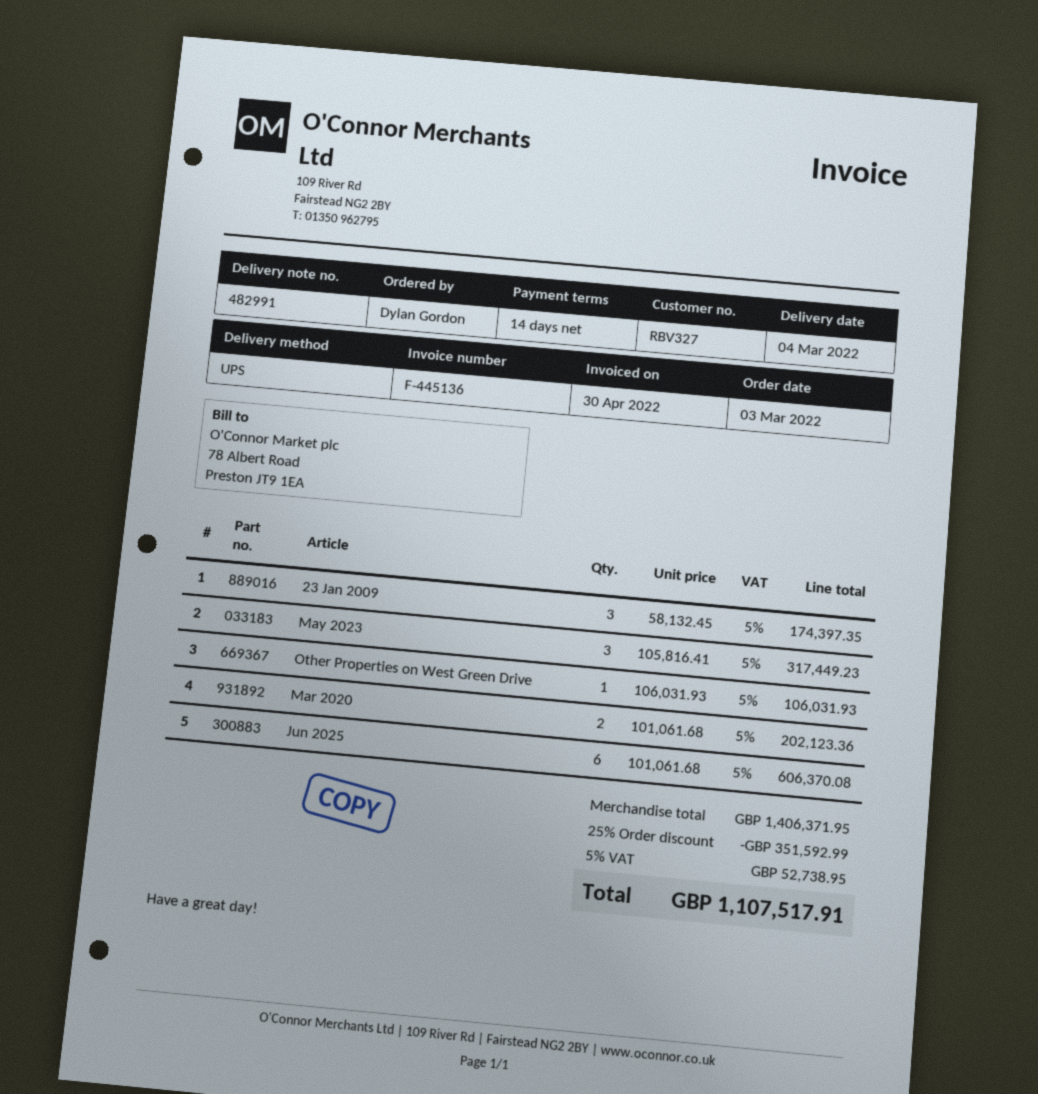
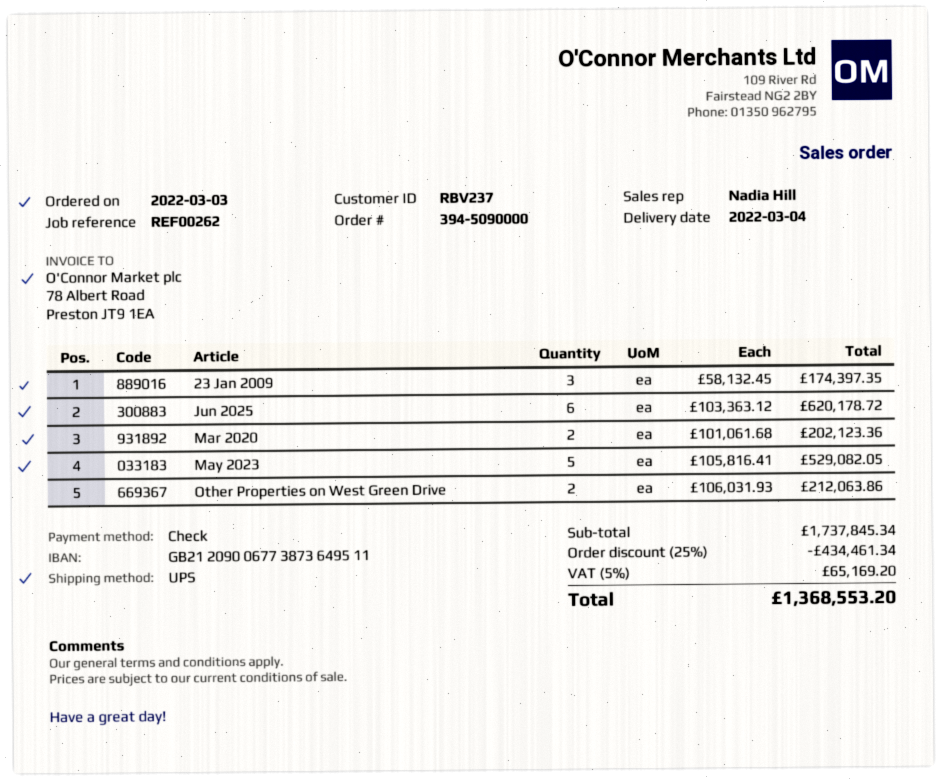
customer number: RBV327 -> RBV237
May 2023: 3 x 105816.41 = 317449.23 -> 5 x 105816.41 = 529082.05
Other Properties on West Green Drive: 1 x 106031.93 = 106031.93 -> 2 x 106031.93 = 212063.86
Jun 2025: 6 x 101061.68 = 606370.08 -> 6 x 103363.12 = 620178.72
subtotal: 1406371.95 -> 1737845.34
discount: 25% = 351592.99 -> 25% = 434461.34
tax: 5% = 52738.95 -> 5% = 65169.20
total: 1107517.91 -> 1368553.20

